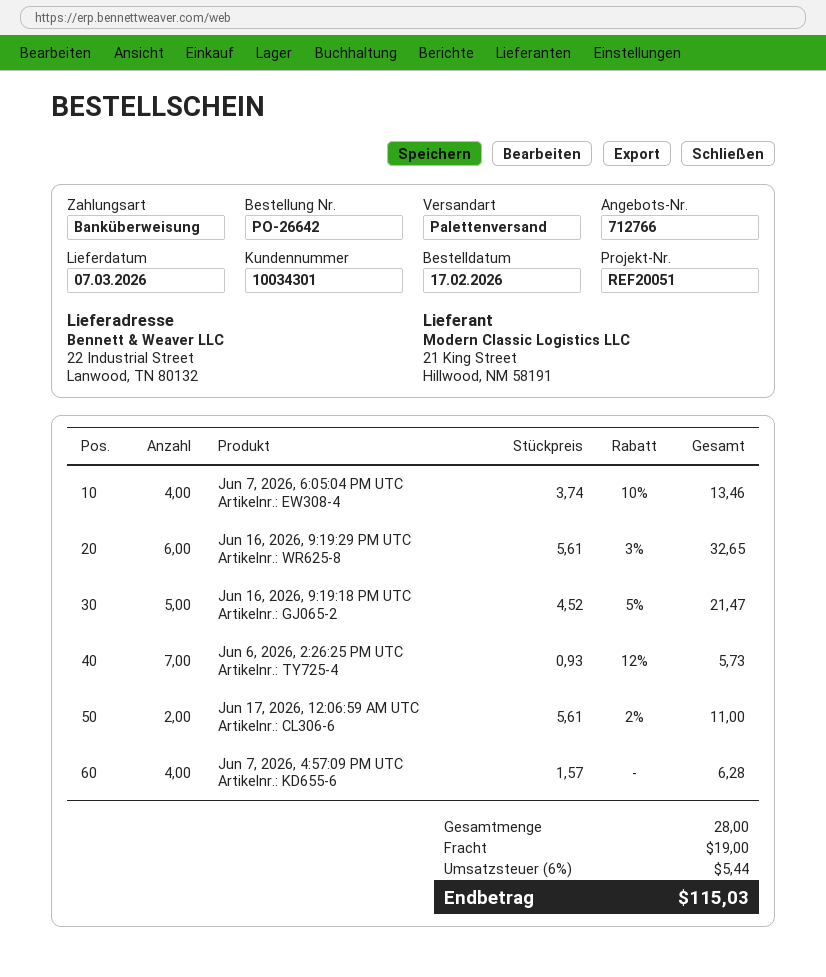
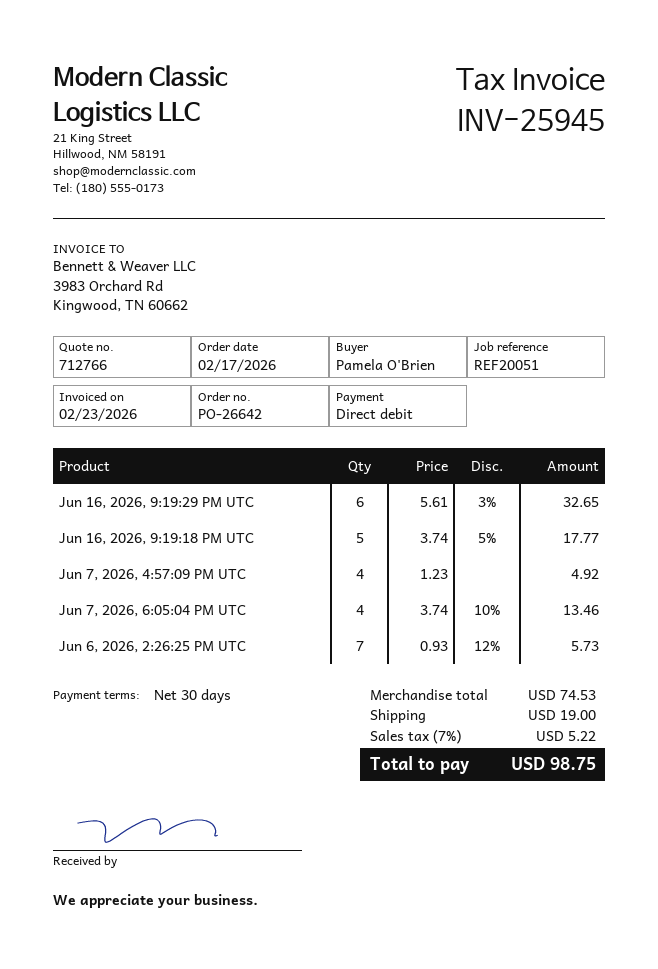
payment method: bank transfer -> direct debit
Jun 16, 2026, 9:19:18 PM UTC: 5 x 4.52 - 5% = 21.47 -> 5 x 3.74 - 5% = 17.77
Jun 17, 2026, 12:06:59 AM UTC: 2 x 5.61 - 2% = 11.00 -> none
Jun 7, 2026, 4:57:09 PM UTC: 4 x 1.57 = 6.28 -> 4 x 1.23 = 4.92
tax: 6% = 5.44 -> 7% = 5.22
total: 115.03 -> 98.75

